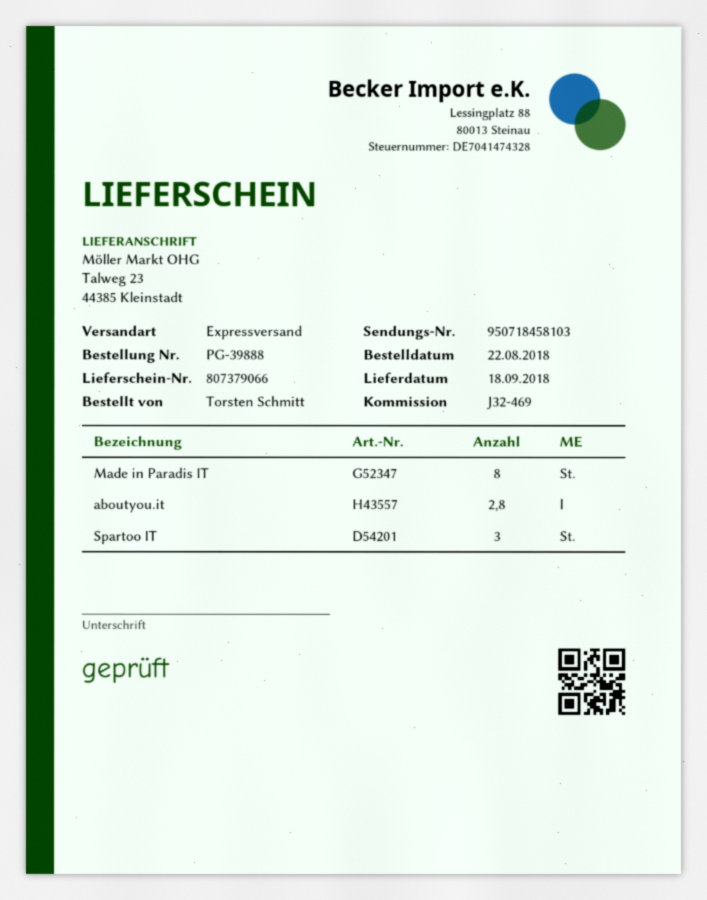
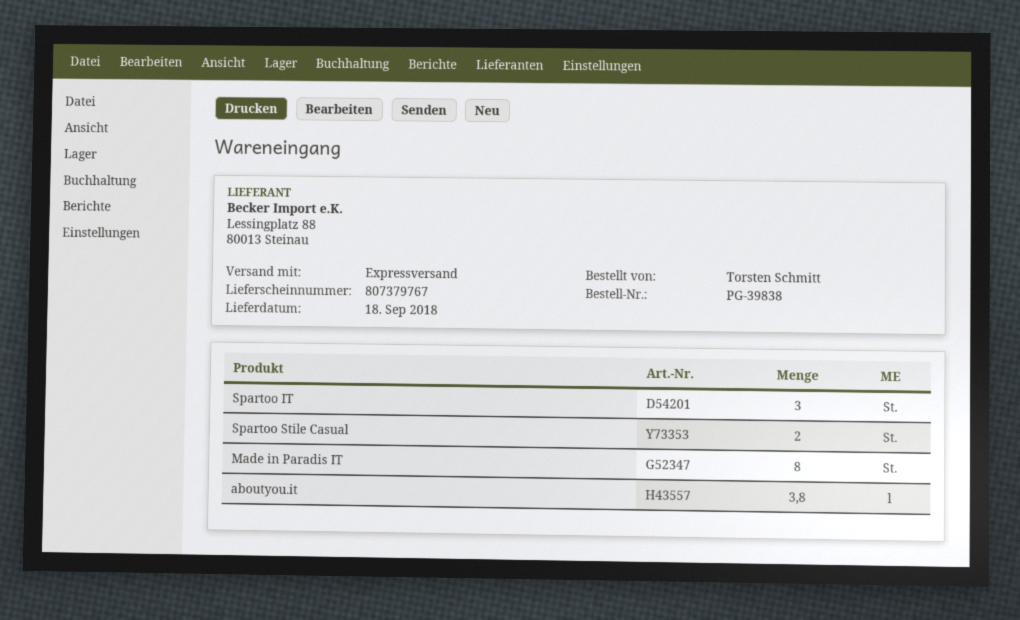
order number: PG-39888 -> PG-39838
delivery note number: 807379066 -> 807379767
aboutyou.it: 2.8 -> 3.8
Spartoo Stile Casual: none -> 2

